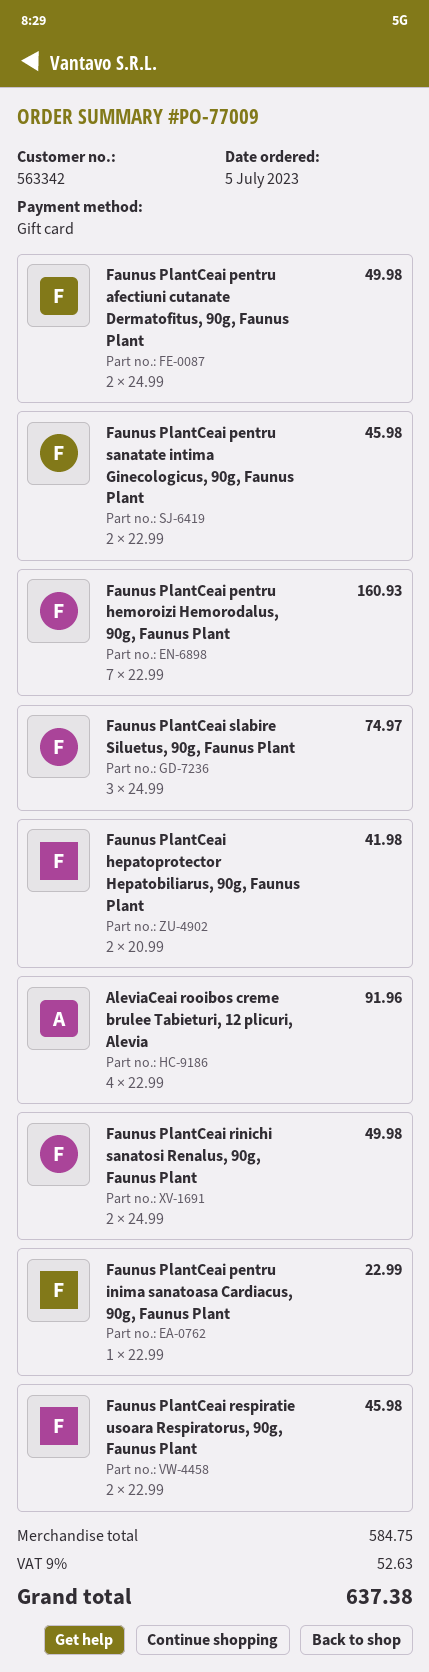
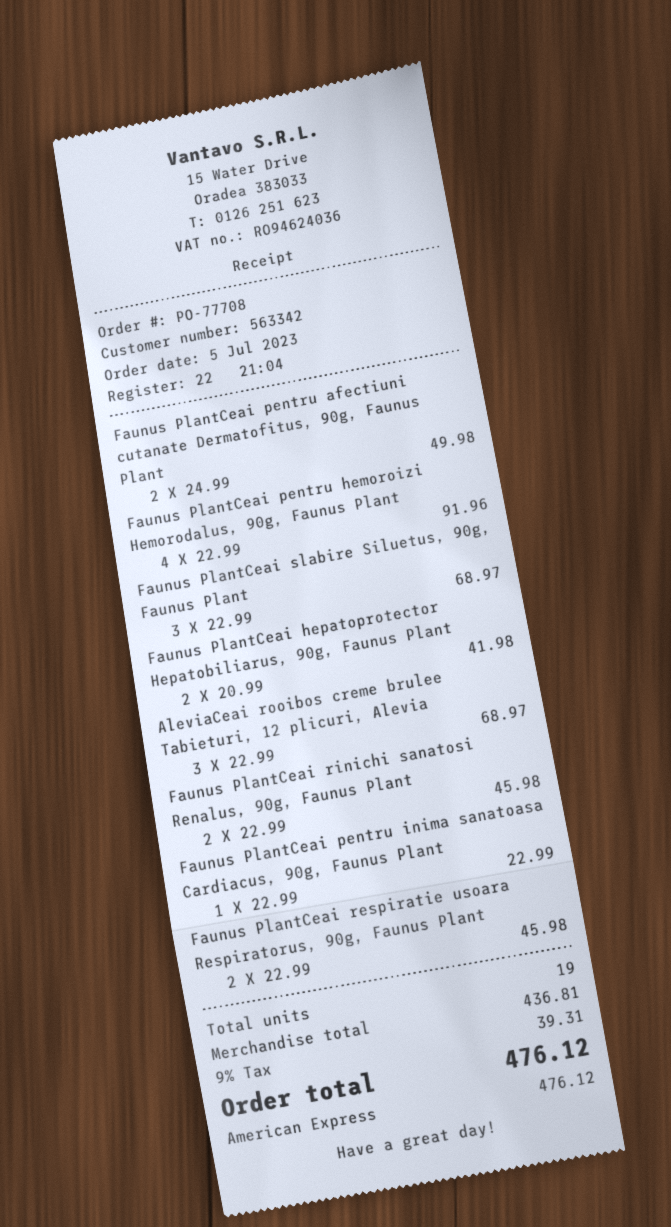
order number: PO-77009 -> PO-77708
payment method: gift card -> American Express
Faunus PlantCeai pentru sanatate intima Ginecologicus, 90g, Faunus Plant: 2 x 22.99 = 45.98 -> none
Faunus PlantCeai pentru hemoroizi Hemorodalus, 90g, Faunus Plant: 7 x 22.99 = 160.93 -> 4 x 22.99 = 91.96
Faunus PlantCeai slabire Siluetus, 90g, Faunus Plant: 3 x 24.99 = 74.97 -> 3 x 22.99 = 68.97
AleviaCeai rooibos creme brulee Tabieturi, 12 plicuri, Alevia: 4 x 22.99 = 91.96 -> 3 x 22.99 = 68.97
Faunus PlantCeai rinichi sanatosi Renalus, 90g, Faunus Plant: 2 x 24.99 = 49.98 -> 2 x 22.99 = 45.98
subtotal: 584.75 -> 436.81
tax: 9% = 52.63 -> 9% = 39.31
total: 637.38 -> 476.12

